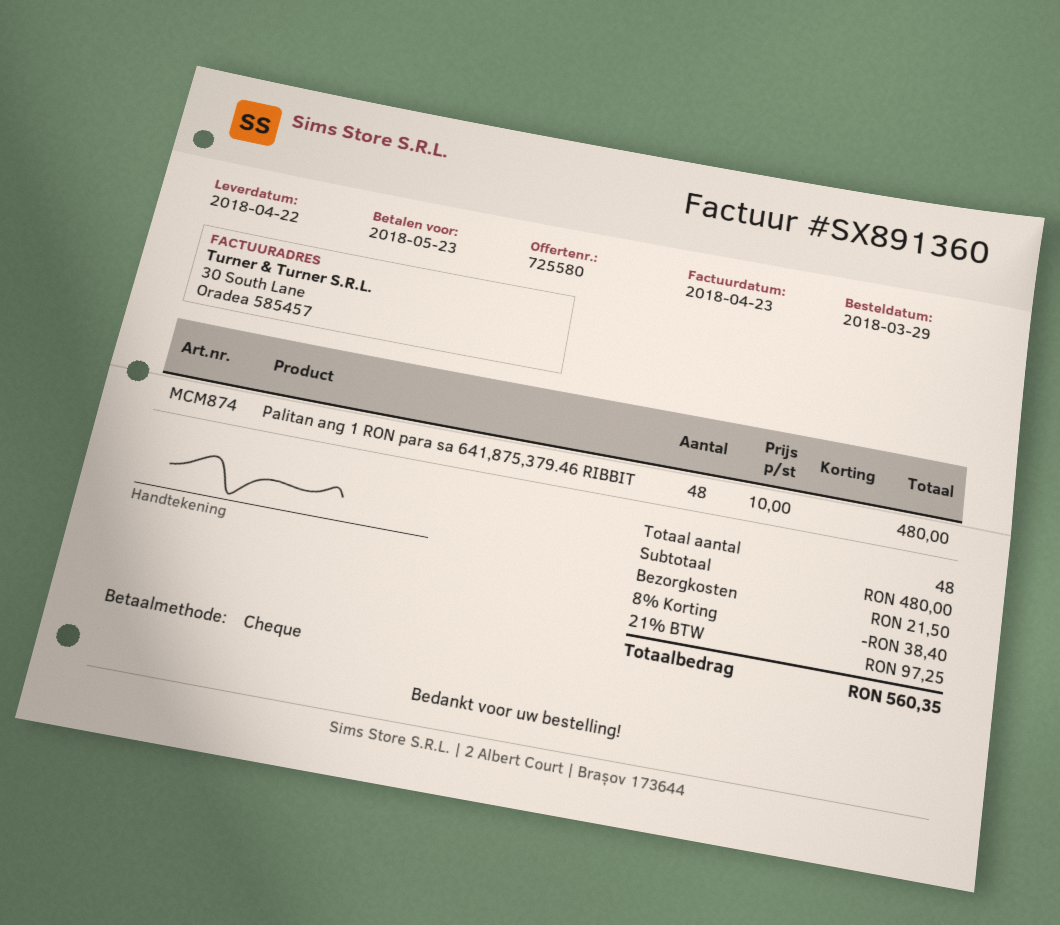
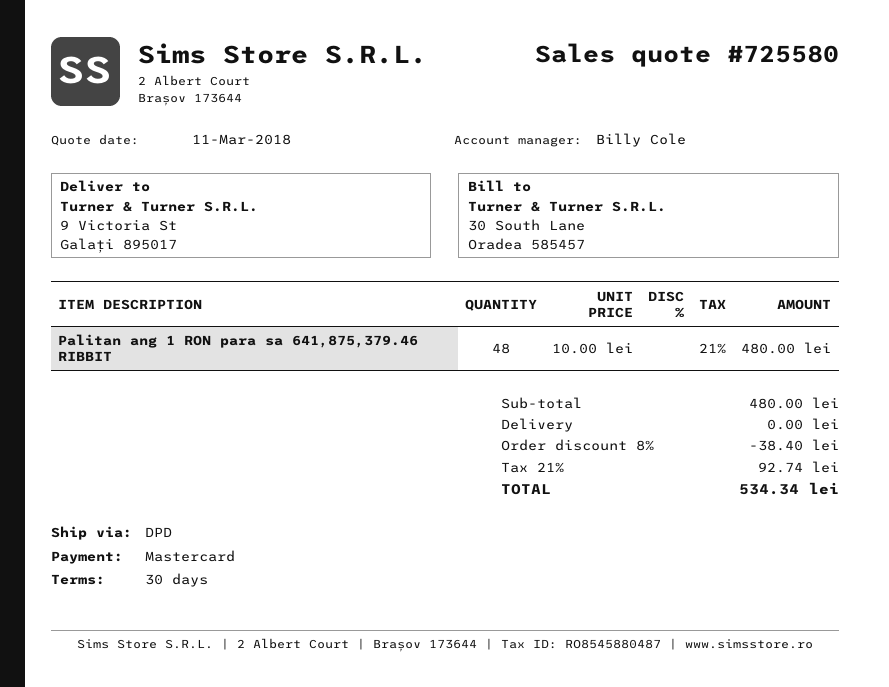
payment method: cheque -> Mastercard
shipping: 21.50 -> 0.00
tax: 21% = 97.25 -> 21% = 92.74
total: 560.35 -> 534.34

